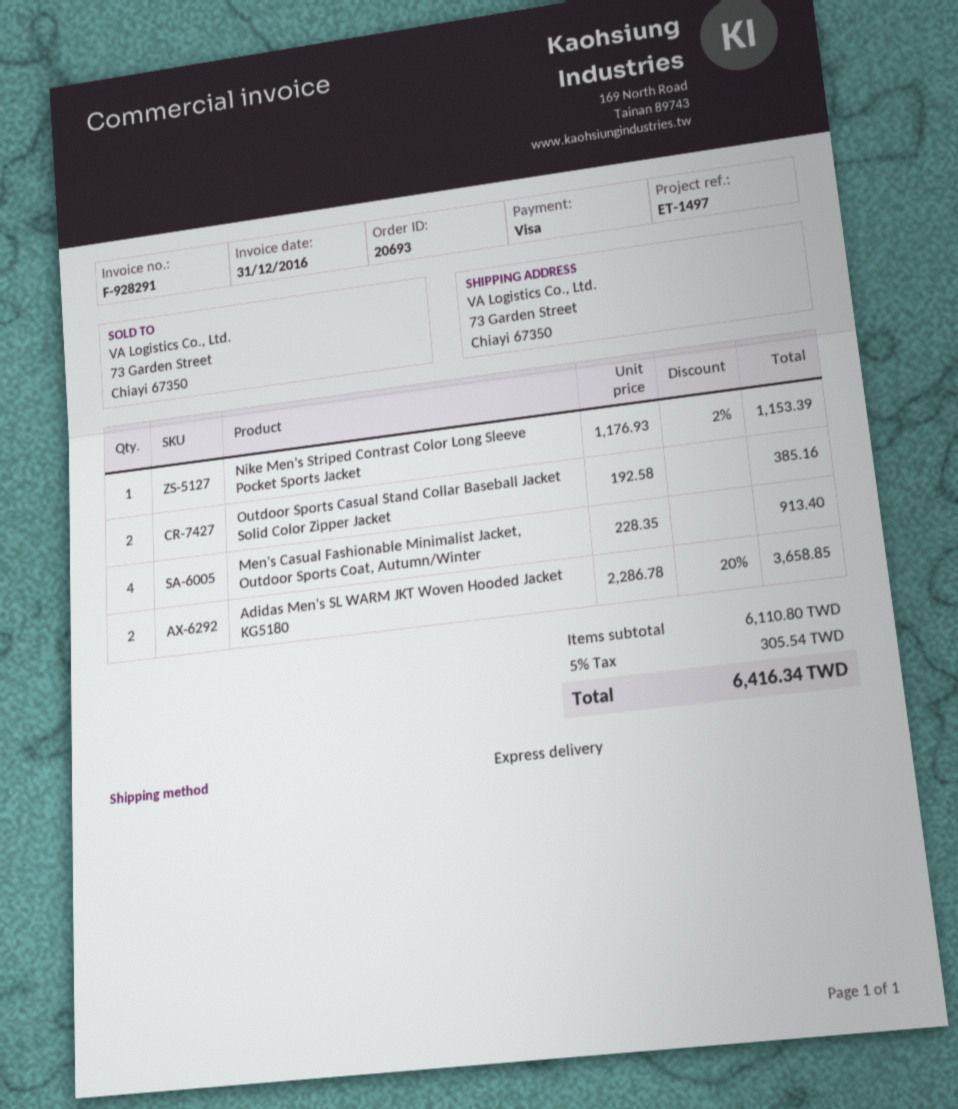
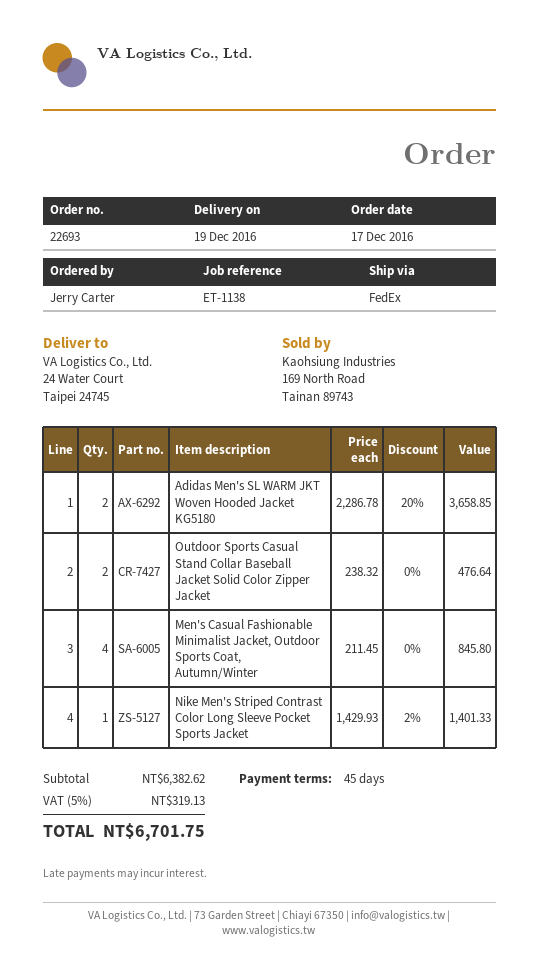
order number: 20693 -> 22693
reference: ET-1497 -> ET-1138
shipping method: express -> FedEx
ship to: 73 Garden Street, Chiayi 67350 -> 24 Water Court, Taipei 24745
Nike Men's Striped Contrast Color Long Sleeve Pocket Sports Jacket: 1 x 1176.93 - 2% = 1153.39 -> 1 x 1429.93 - 2% = 1401.33
Outdoor Sports Casual Stand Collar Baseball Jacket Solid Color Zipper Jacket: 2 x 192.58 = 385.16 -> 2 x 238.32 = 476.64
Men's Casual Fashionable Minimalist Jacket, Outdoor Sports Coat, Autumn/Winter: 4 x 228.35 = 913.40 -> 4 x 211.45 = 845.80
subtotal: 6110.80 -> 6382.62
tax: 5% = 305.54 -> 5% = 319.13
total: 6416.34 -> 6701.75

